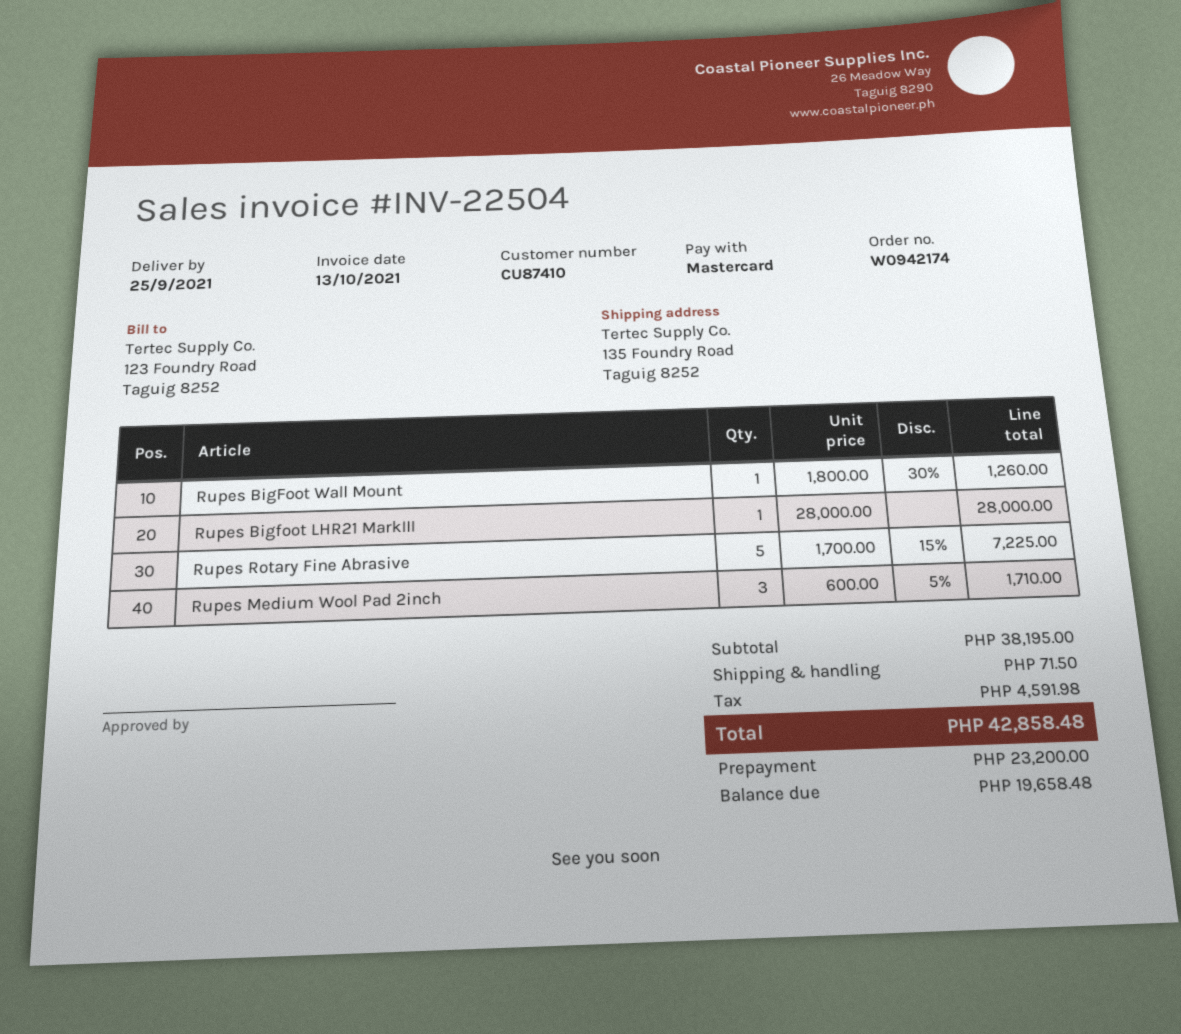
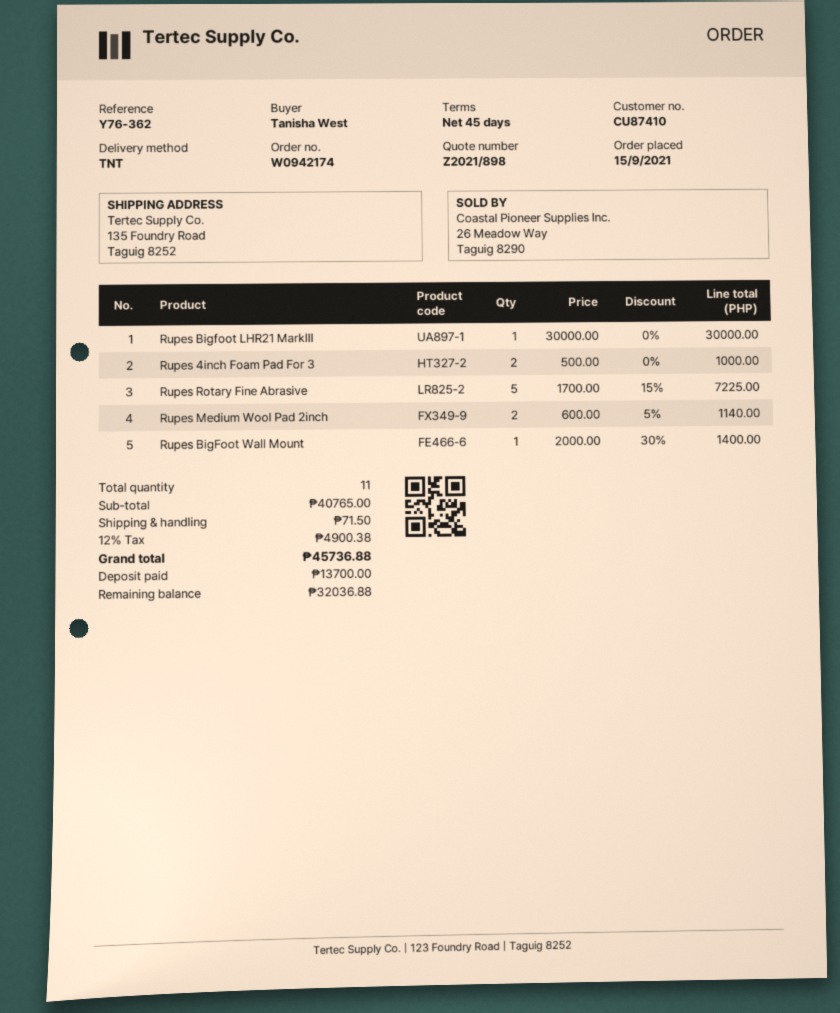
Rupes BigFoot Wall Mount: 1 x 1800.00 - 30% = 1260.00 -> 1 x 2000.00 - 30% = 1400.00
Rupes Bigfoot LHR21 MarkIII: 1 x 28000.00 = 28000.00 -> 1 x 30000.00 = 30000.00
Rupes Medium Wool Pad 2inch: 3 x 600.00 - 5% = 1710.00 -> 2 x 600.00 - 5% = 1140.00
Rupes 4inch Foam Pad For 3: none -> 2 x 500.00 = 1000.00
subtotal: 38195.00 -> 40765.00
tax: 4591.98 -> 4900.38
total: 42858.48 -> 45736.88
deposit: 23200.00 -> 13700.00
balance: 19658.48 -> 32036.88

